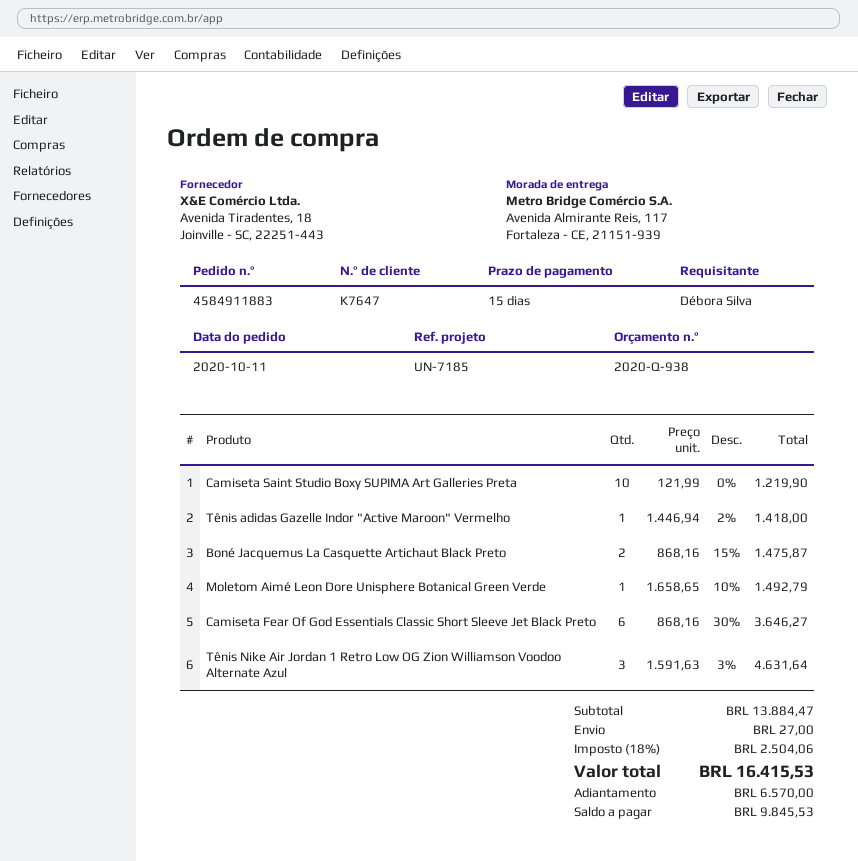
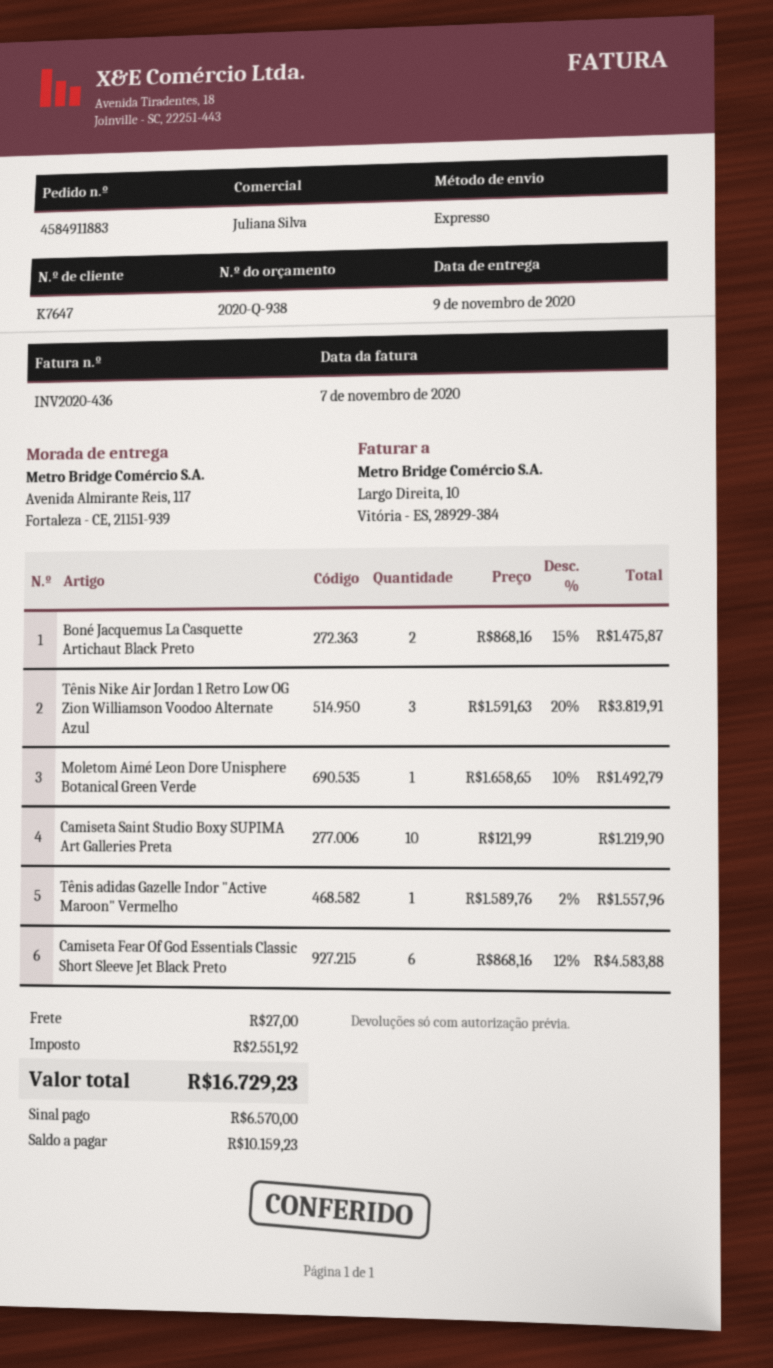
Tênis adidas Gazelle Indor "Active Maroon" Vermelho: 1 x 1446.94 - 2% = 1418.00 -> 1 x 1589.76 - 2% = 1557.96
Camiseta Fear Of God Essentials Classic Short Sleeve Jet Black Preto: 6 x 868.16 - 30% = 3646.27 -> 6 x 868.16 - 12% = 4583.88
Tênis Nike Air Jordan 1 Retro Low OG Zion Williamson Voodoo Alternate Azul: 3 x 1591.63 - 3% = 4631.64 -> 3 x 1591.63 - 20% = 3819.91
tax: 2504.06 -> 2551.92
total: 16415.53 -> 16729.23
balance: 9845.53 -> 10159.23

